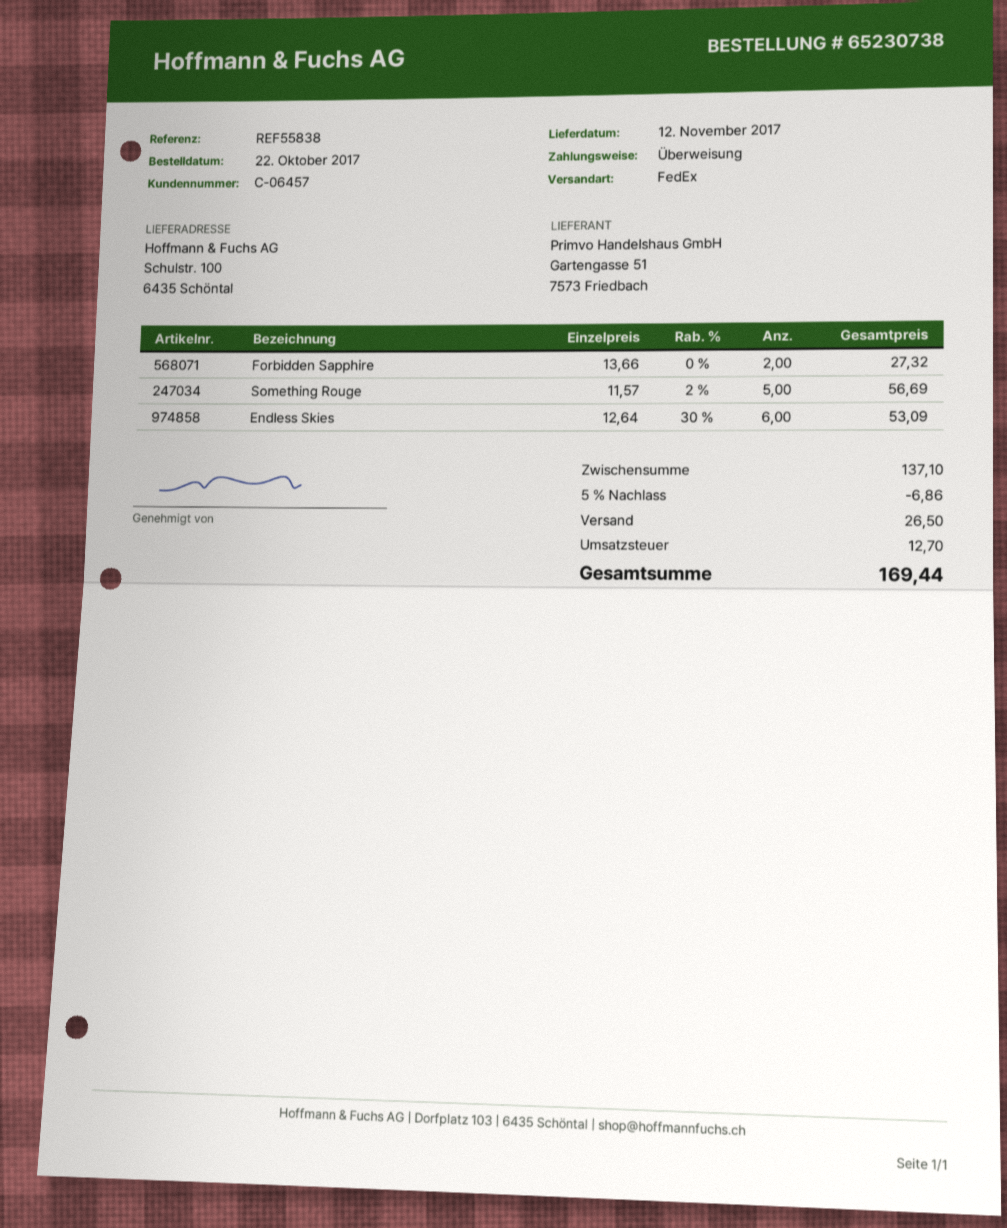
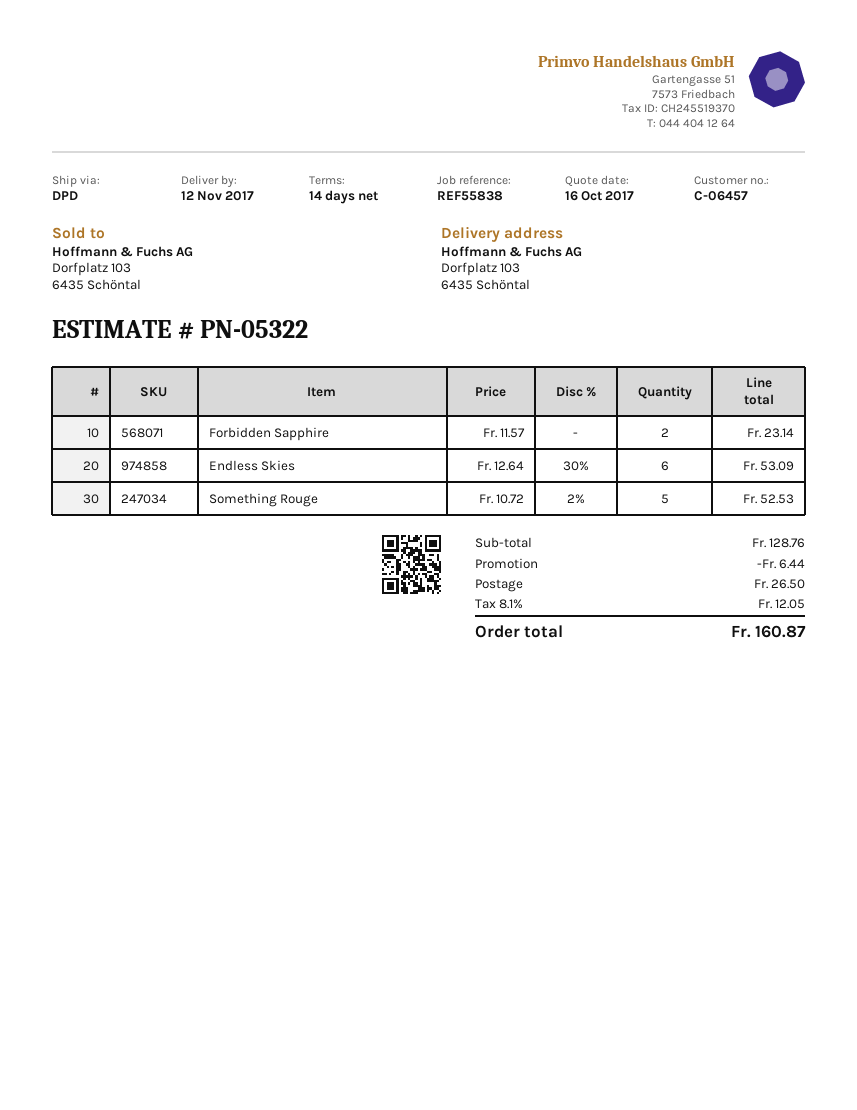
shipping method: FedEx -> DPD
ship to: Schulstr. 100, 6435 Schöntal -> Dorfplatz 103, 6435 Schöntal
Forbidden Sapphire: 2 x 13.66 = 27.32 -> 2 x 11.57 = 23.14
Something Rouge: 5 x 11.57 - 2% = 56.69 -> 5 x 10.72 - 2% = 52.53
subtotal: 137.10 -> 128.76
discount: 6.86 -> 6.44
tax: 12.70 -> 12.05
total: 169.44 -> 160.87

